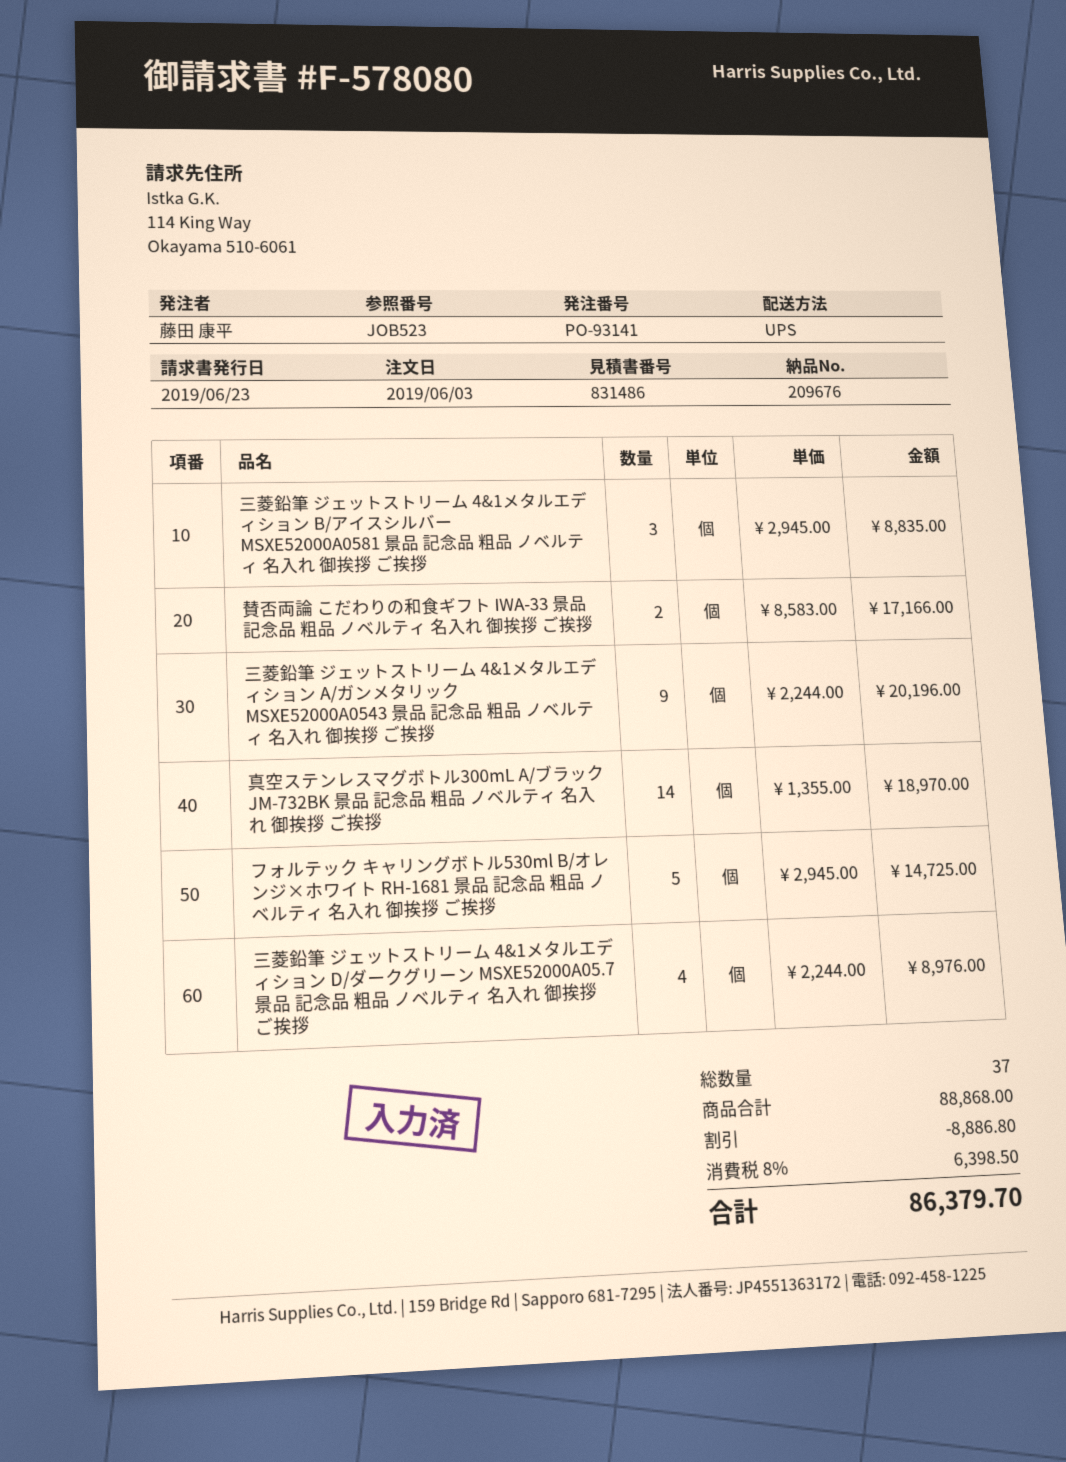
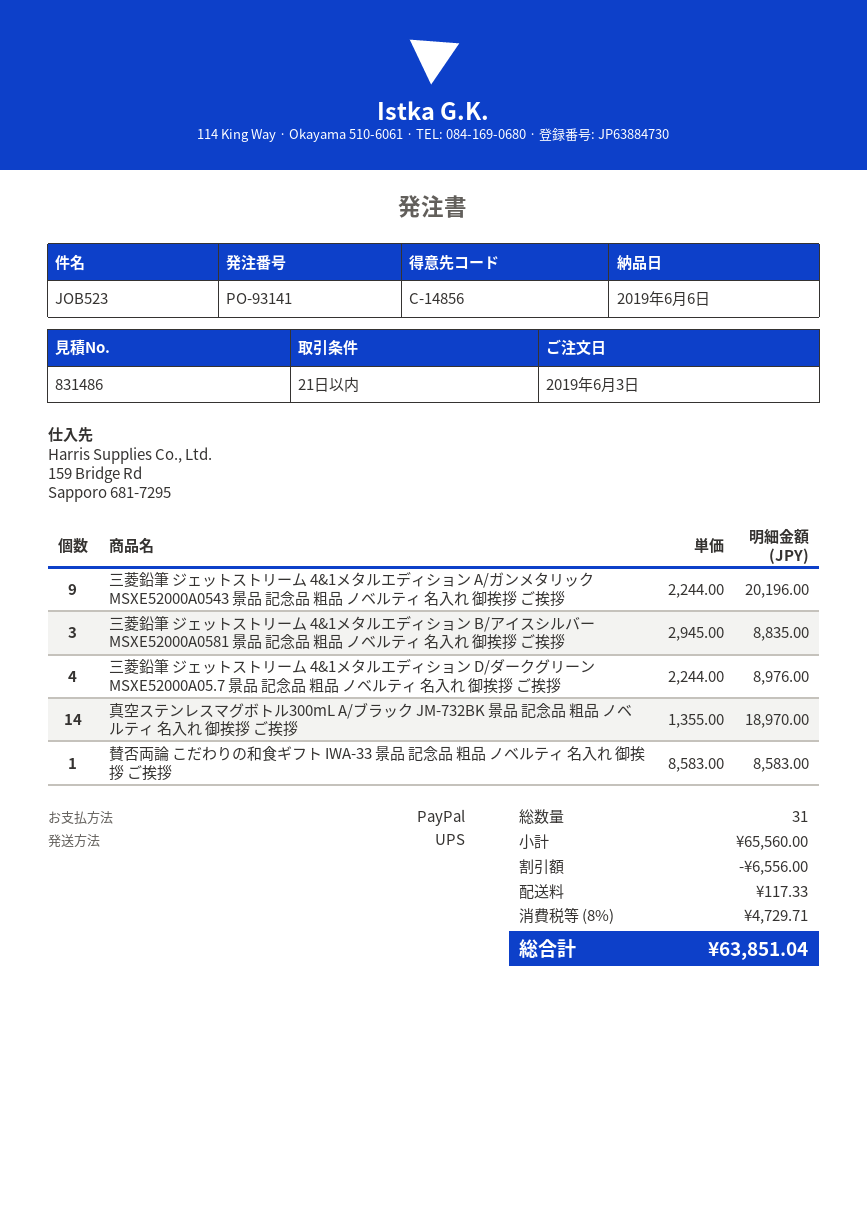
賛否両論 こだわりの和食ギフト IWA-33 景品 記念品 粗品 ノベルティ 名入れ 御挨拶 ご挨拶: 2 x 8583.00 = 17166.00 -> 1 x 8583.00 = 8583.00
フォルテック キャリングボトル530ml B/オレンジ×ホワイト RH-1681 景品 記念品 粗品 ノベルティ 名入れ 御挨拶 ご挨拶: 5 x 2945.00 = 14725.00 -> none
total quantity: 37 -> 31
subtotal: 88868.00 -> 65560.00
discount: 8886.80 -> 6556.00
shipping: none -> 117.33
tax: 8% = 6398.50 -> 8% = 4729.71
total: 86379.70 -> 63851.04

